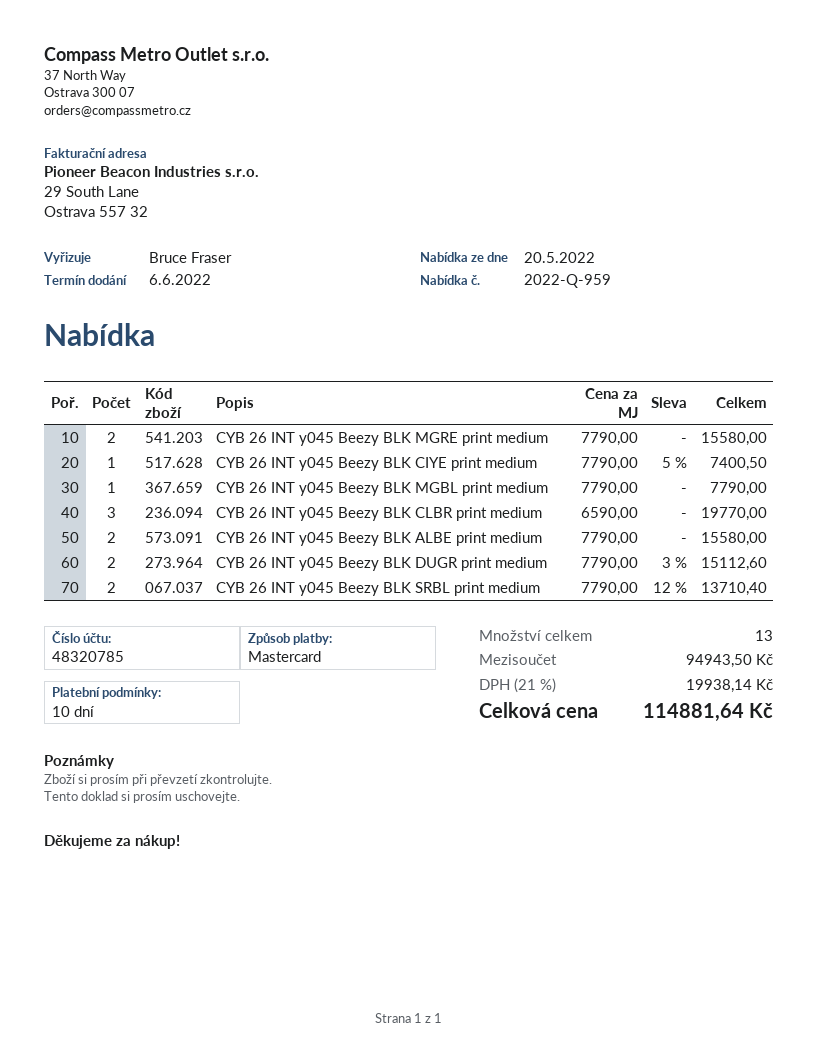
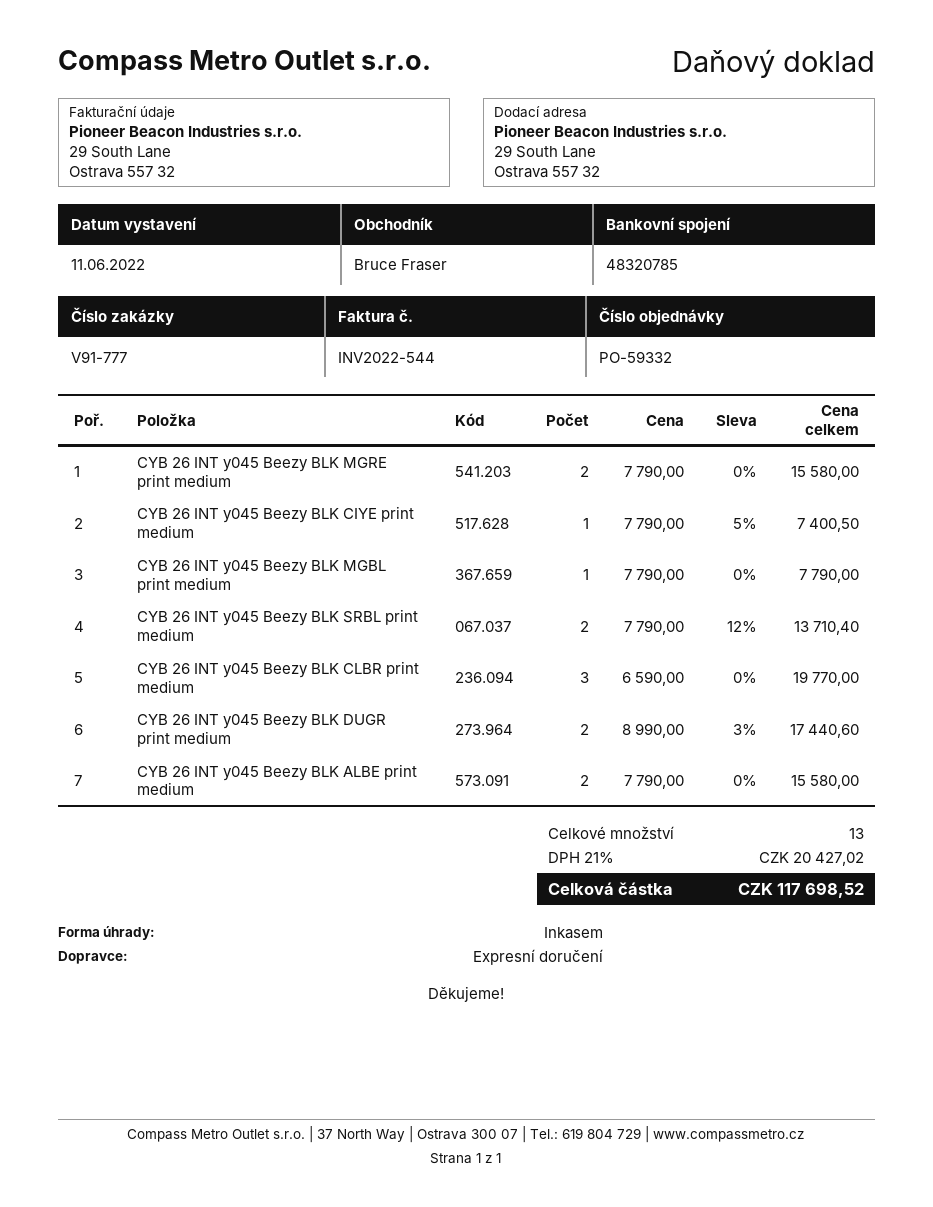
payment method: Mastercard -> direct debit
CYB 26 INT y045 Beezy BLK DUGR print medium: 2 x 7790.00 - 3% = 15112.60 -> 2 x 8990.00 - 3% = 17440.60
tax: 21% = 19938.14 -> 21% = 20427.02
total: 114881.64 -> 117698.52

